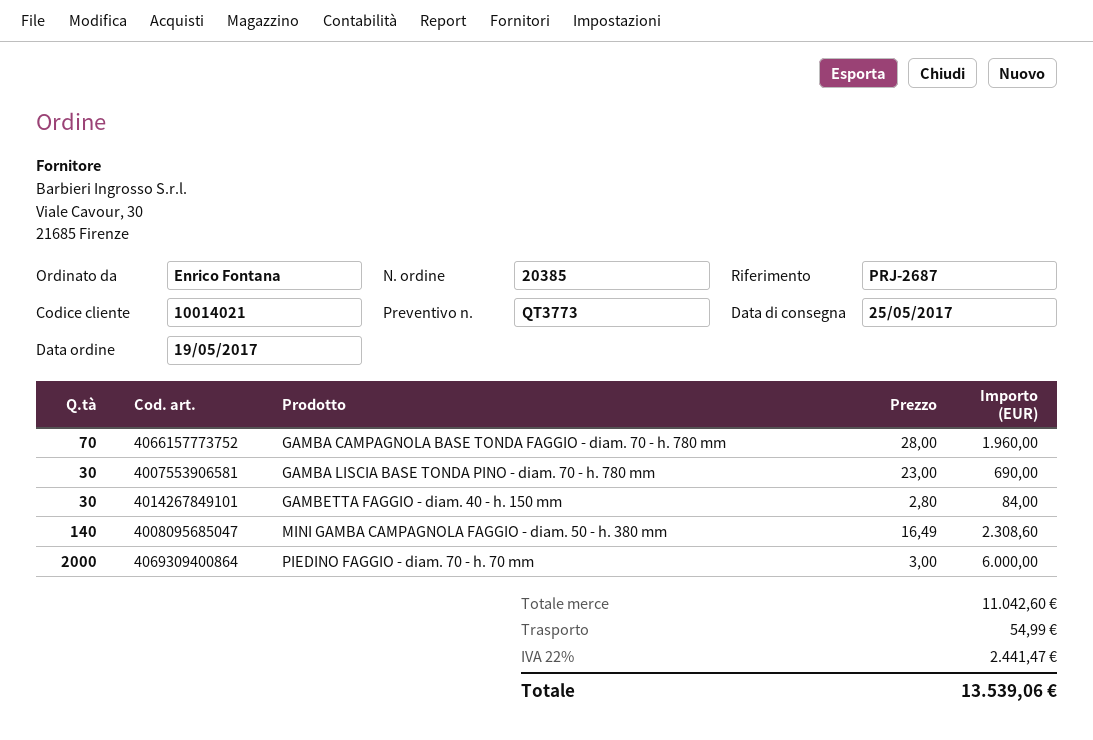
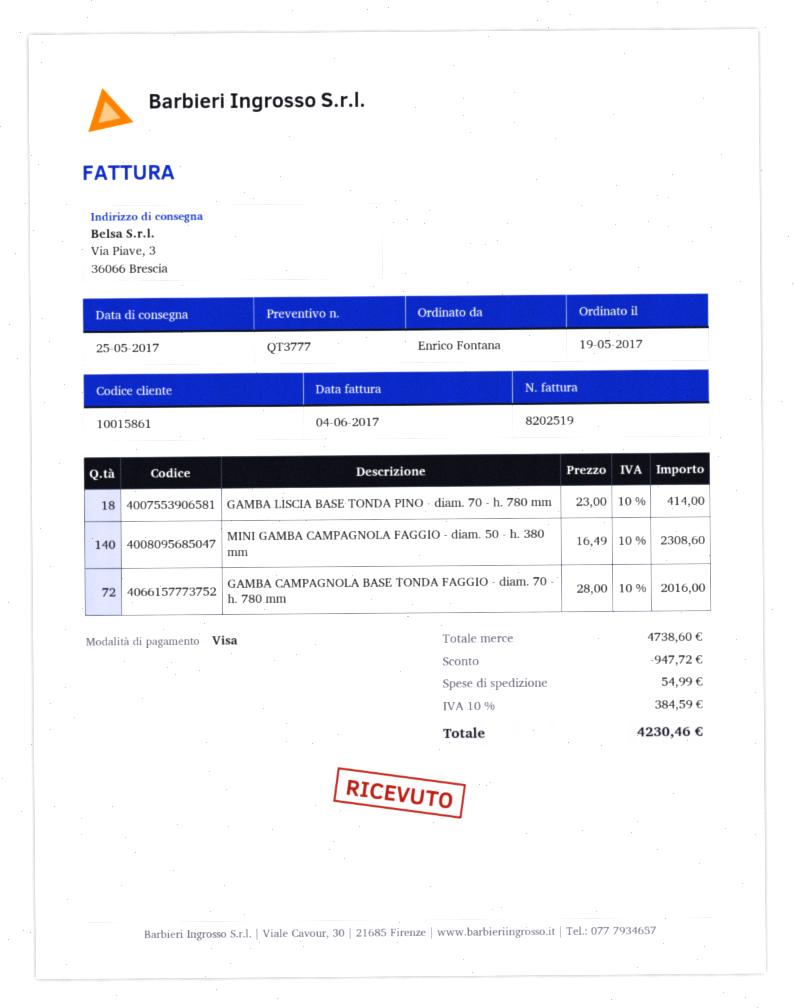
quote number: QT3773 -> QT3777
customer number: 10014021 -> 10015861
GAMBA CAMPAGNOLA BASE TONDA FAGGIO - diam. 70 - h. 780 mm: 70 x 28.00 = 1960.00 -> 72 x 28.00 = 2016.00
GAMBA LISCIA BASE TONDA PINO - diam. 70 - h. 780 mm: 30 x 23.00 = 690.00 -> 18 x 23.00 = 414.00
GAMBETTA FAGGIO - diam. 40 - h. 150 mm: 30 x 2.80 = 84.00 -> none
PIEDINO FAGGIO - diam. 70 - h. 70 mm: 2000 x 3.00 = 6000.00 -> none
subtotal: 11042.60 -> 4738.60
discount: none -> 947.72
tax: 22% = 2441.47 -> 10% = 384.59
total: 13539.06 -> 4230.46

